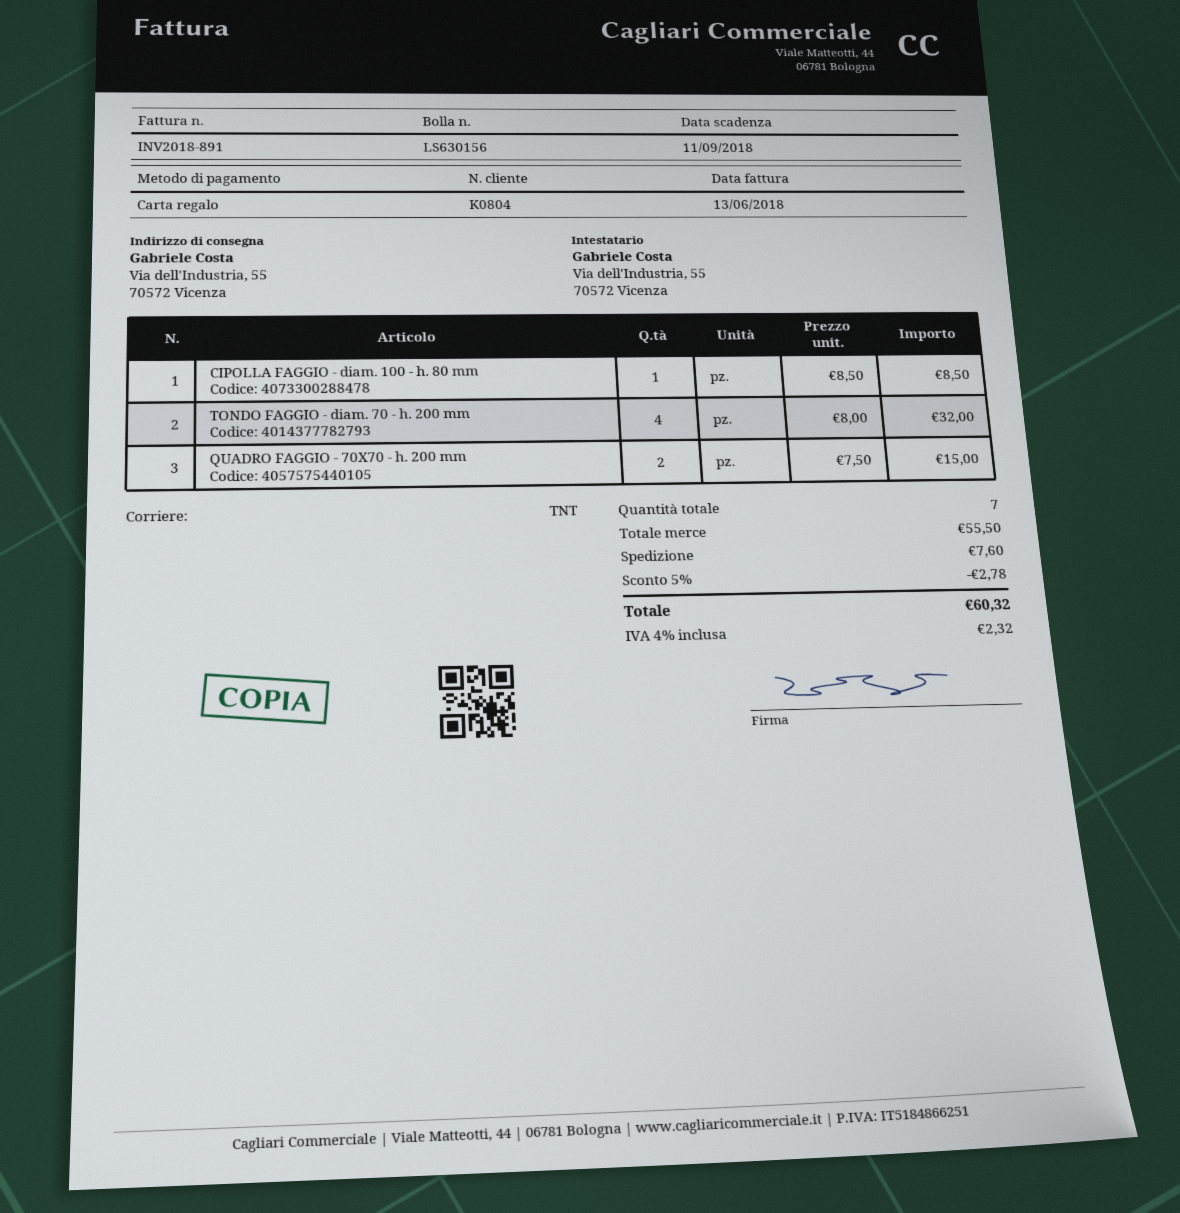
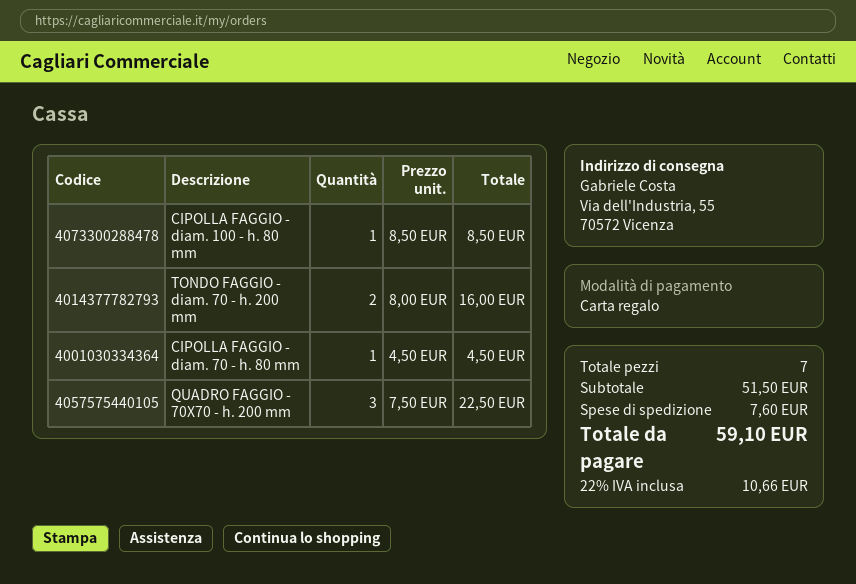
TONDO FAGGIO - diam. 70 - h. 200 mm: 4 x 8.00 = 32.00 -> 2 x 8.00 = 16.00
QUADRO FAGGIO - 70X70 - h. 200 mm: 2 x 7.50 = 15.00 -> 3 x 7.50 = 22.50
CIPOLLA FAGGIO - diam. 70 - h. 80 mm: none -> 1 x 4.50 = 4.50
subtotal: 55.50 -> 51.50
discount: 5% = 2.78 -> none
tax: 4% = 2.32 -> 22% = 10.66
total: 60.32 -> 59.10

